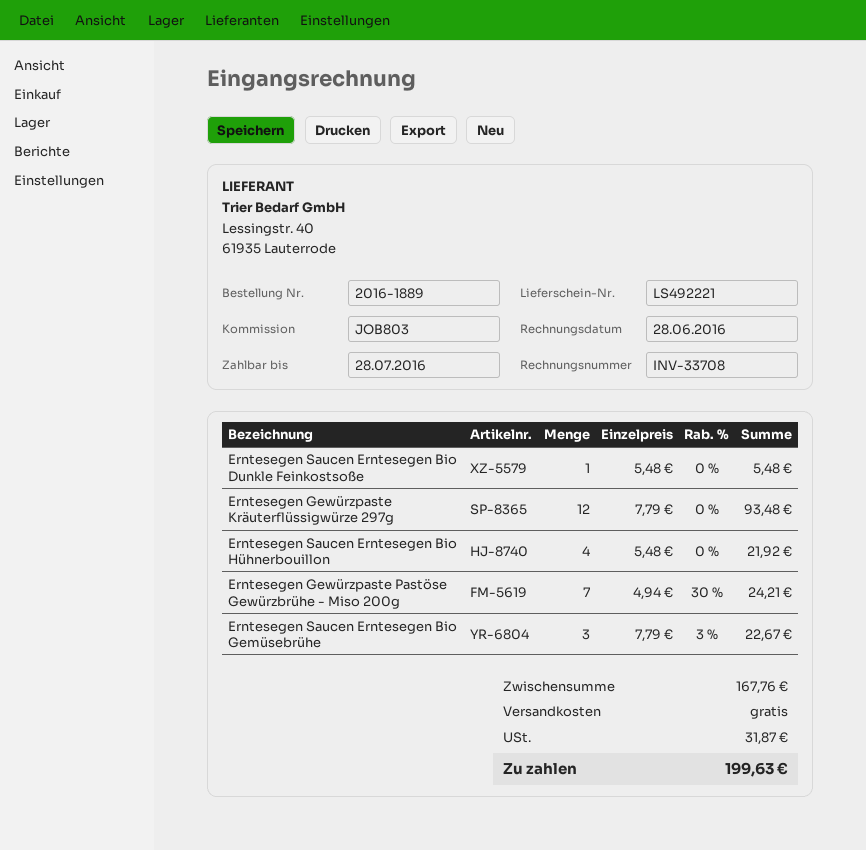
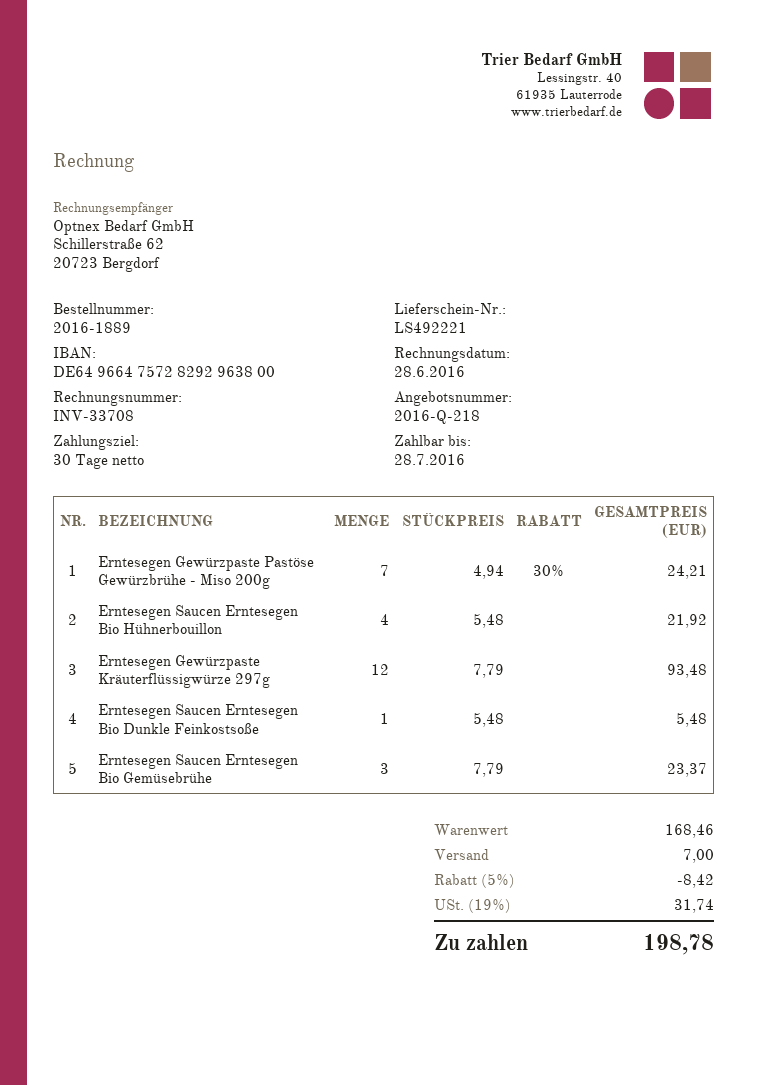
Erntesegen Saucen Erntesegen Bio Gemüsebrühe: 3 x 7.79 - 3% = 22.67 -> 3 x 7.79 = 23.37
subtotal: 167.76 -> 168.46
discount: none -> 5% = 8.42
shipping: 0.00 -> 7.00
tax: 31.87 -> 31.74
total: 199.63 -> 198.78

